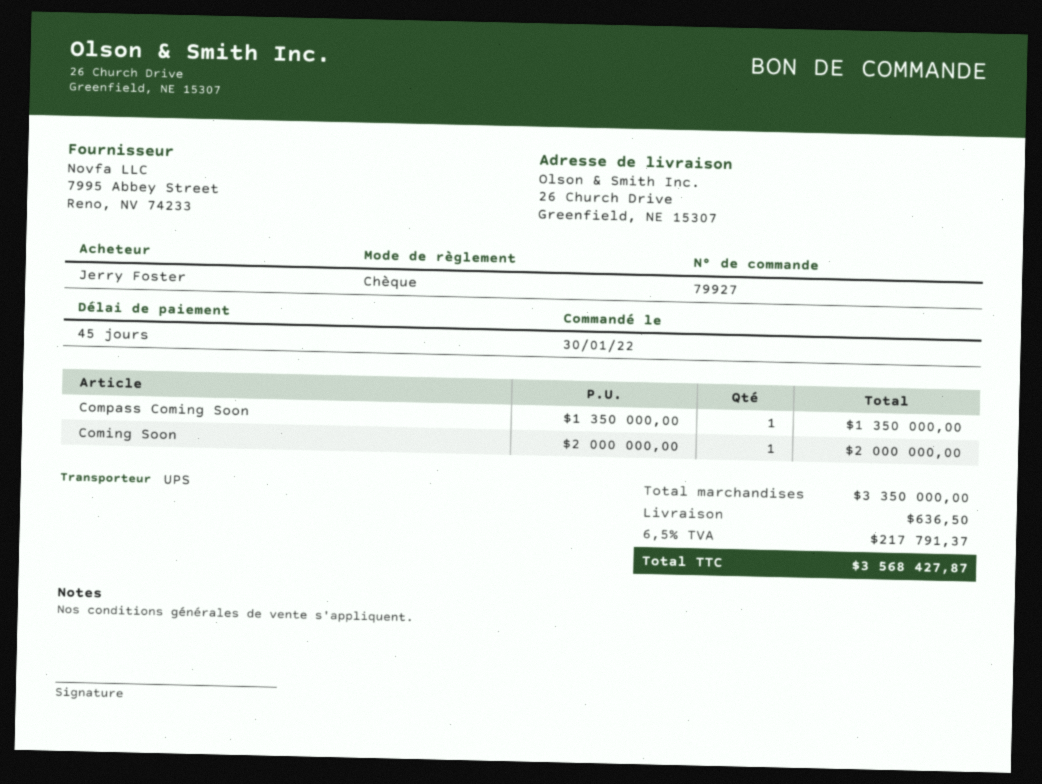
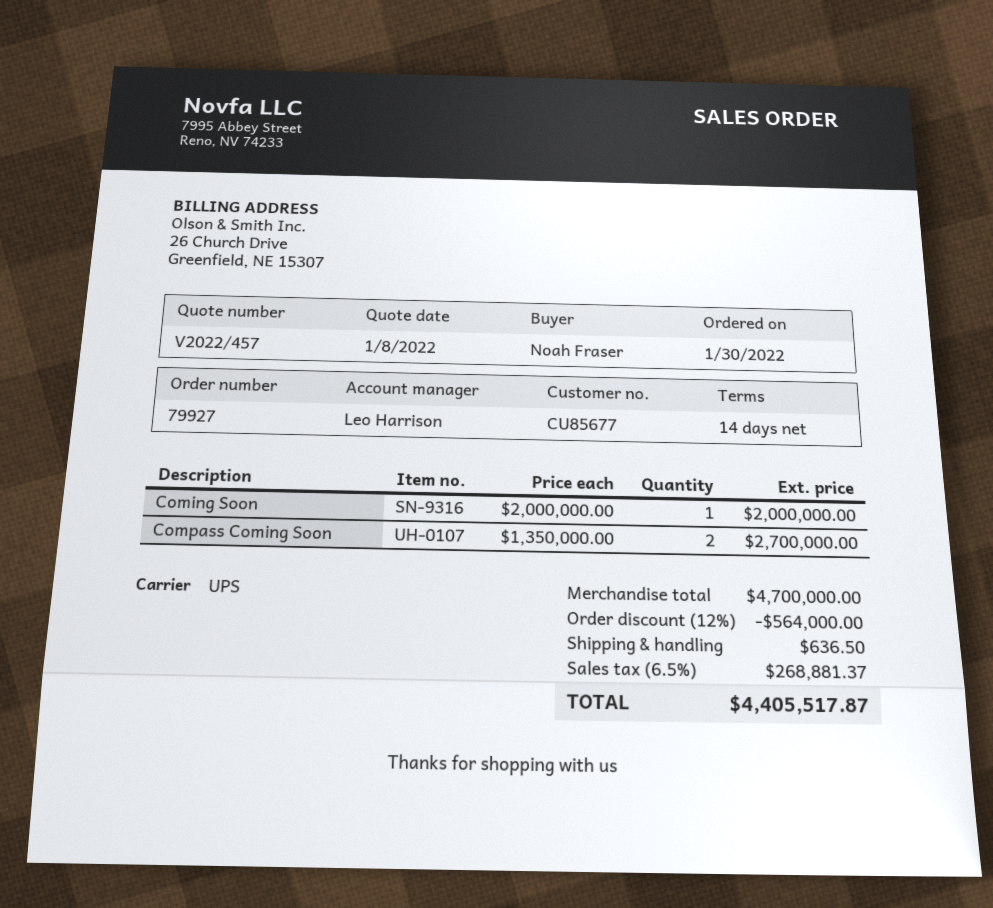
payment terms: 45 days -> 14 days
ordered by: Jerry Foster -> Noah Fraser
Compass Coming Soon: 1 x 1350000.00 = 1350000.00 -> 2 x 1350000.00 = 2700000.00
subtotal: 3350000.00 -> 4700000.00
discount: none -> 12% = 564000.00
tax: 6.5% = 217791.37 -> 6.5% = 268881.37
total: 3568427.87 -> 4405517.87

